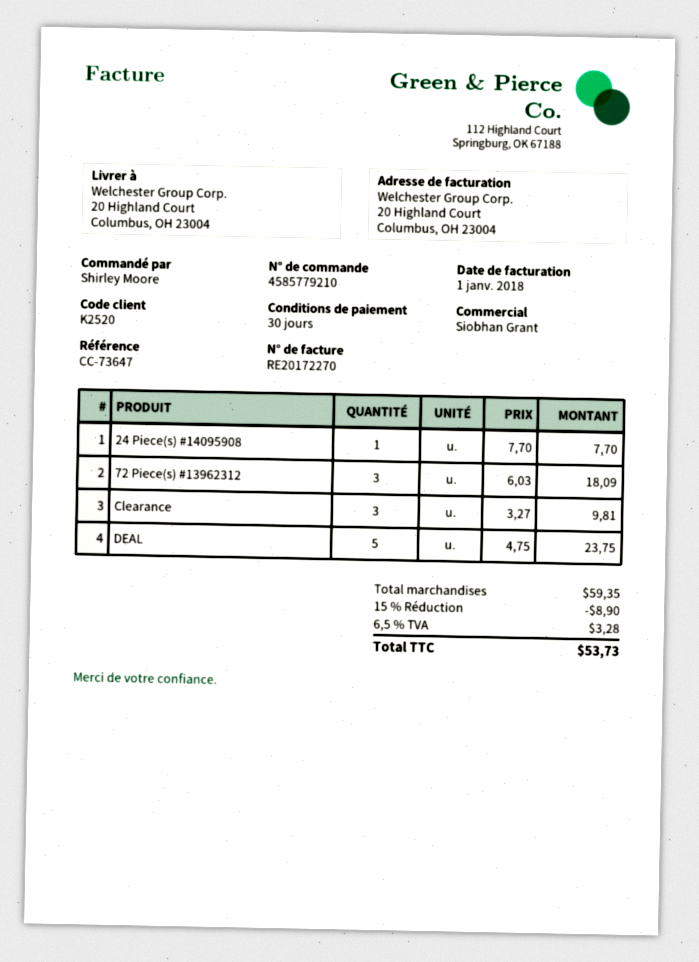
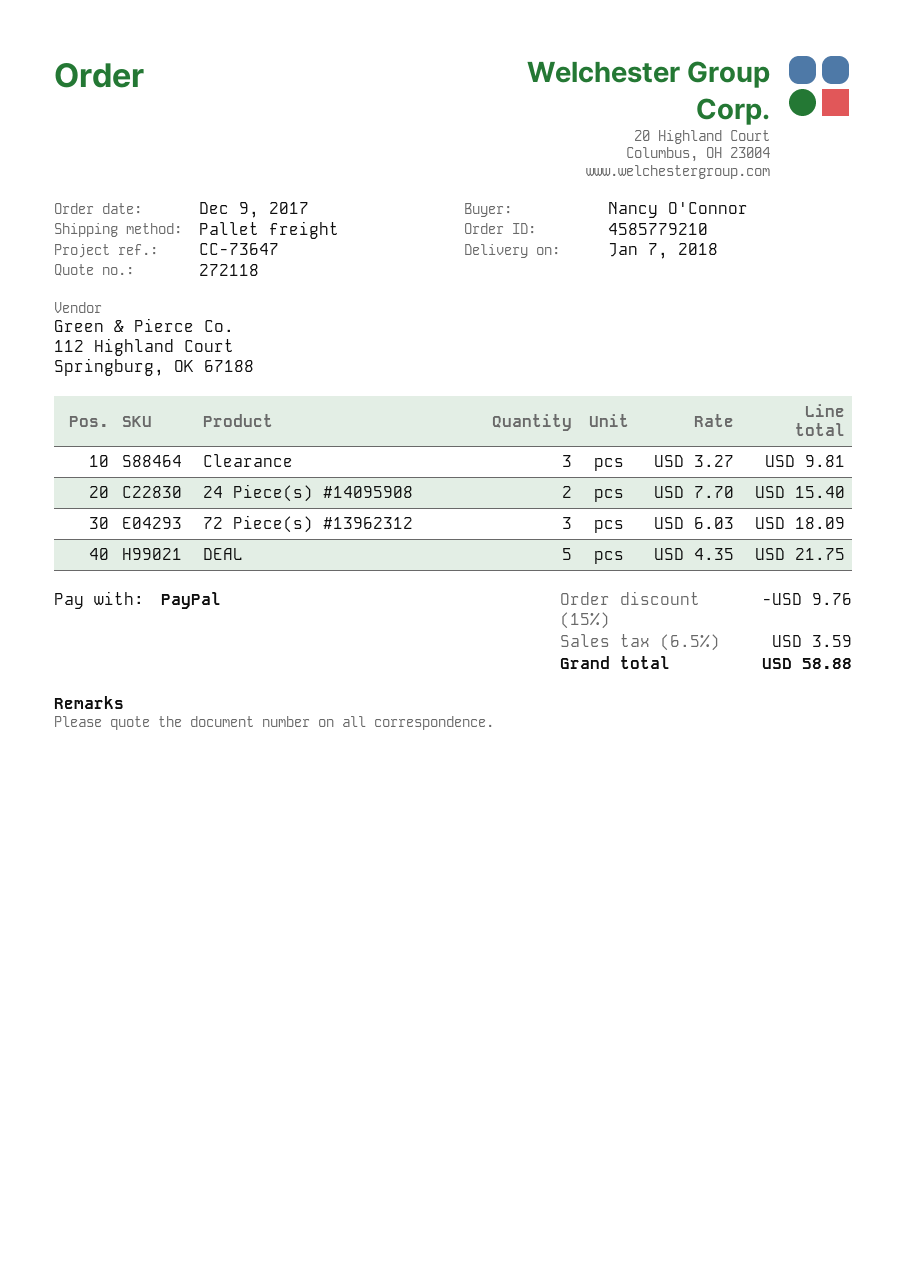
ordered by: Shirley Moore -> Nancy O'Connor
24 Piece(s) #14095908: 1 x 7.70 = 7.70 -> 2 x 7.70 = 15.40
DEAL: 5 x 4.75 = 23.75 -> 5 x 4.35 = 21.75
discount: 15% = 8.90 -> 15% = 9.76
tax: 6.5% = 3.28 -> 6.5% = 3.59
total: 53.73 -> 58.88

